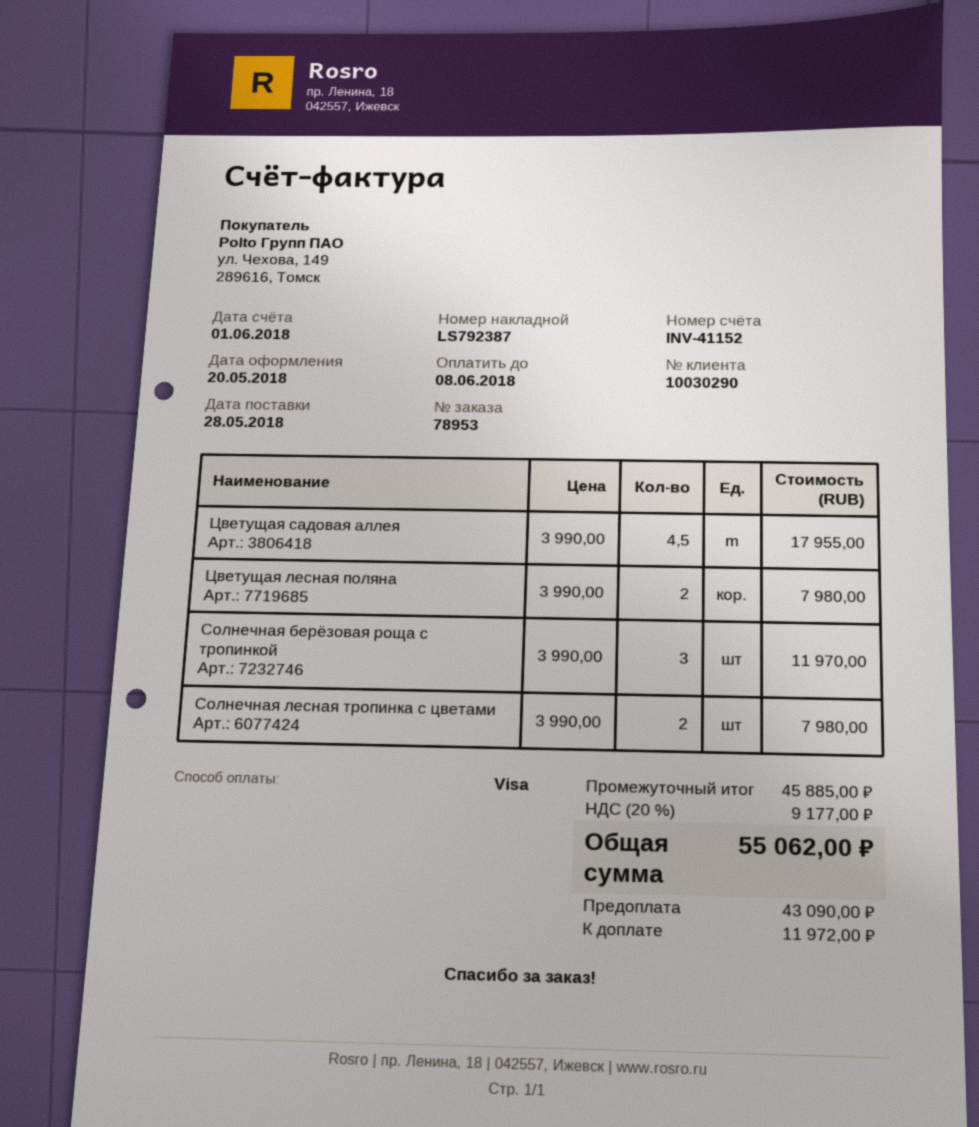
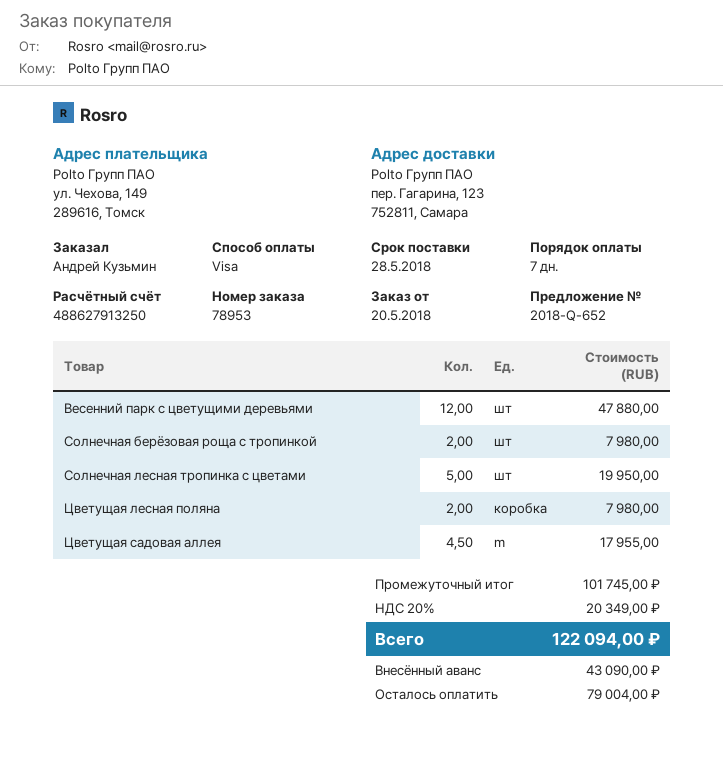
Солнечная берёзовая роща с тропинкой: 3 for 11970.00 -> 2 for 7980.00
Солнечная лесная тропинка с цветами: 2 for 7980.00 -> 5 for 19950.00
Весенний парк с цветущими деревьями: none -> 12 for 47880.00
subtotal: 45885.00 -> 101745.00
tax: 20% = 9177.00 -> 20% = 20349.00
total: 55062.00 -> 122094.00
balance: 11972.00 -> 79004.00

